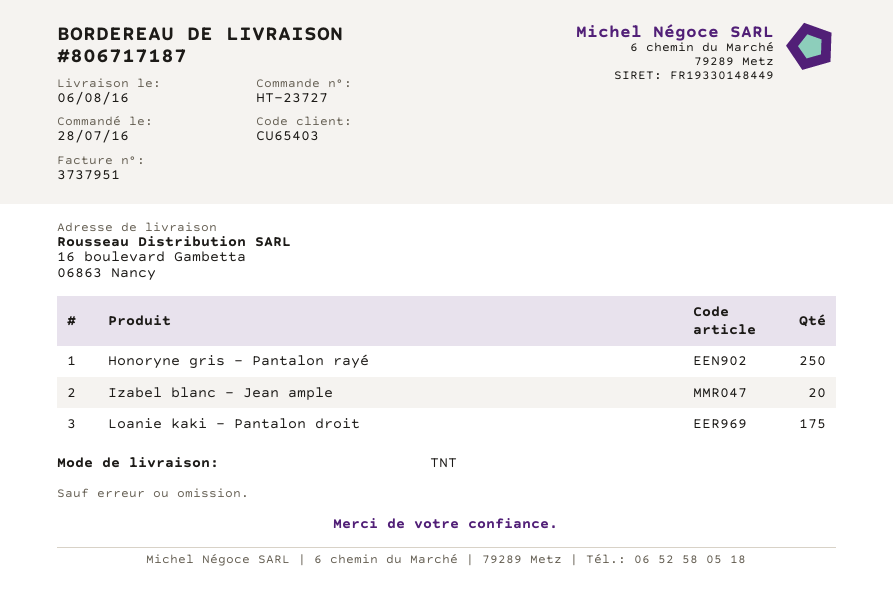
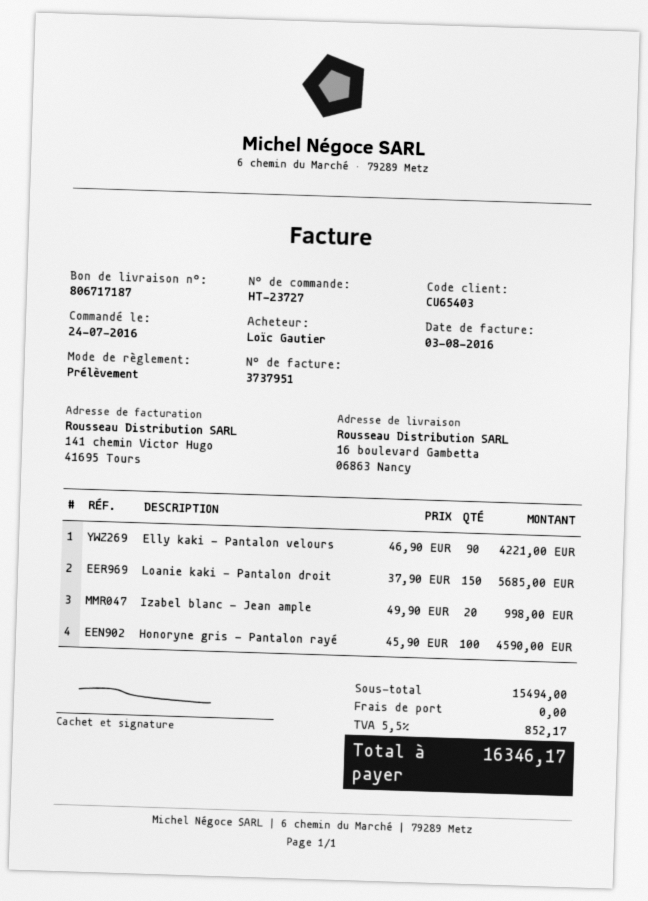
order date: 2016-07-28 -> 2016-07-24
Honoryne gris - Pantalon rayé: 250 -> 100
Loanie kaki - Pantalon droit: 175 -> 150
Elly kaki - Pantalon velours: none -> 90

